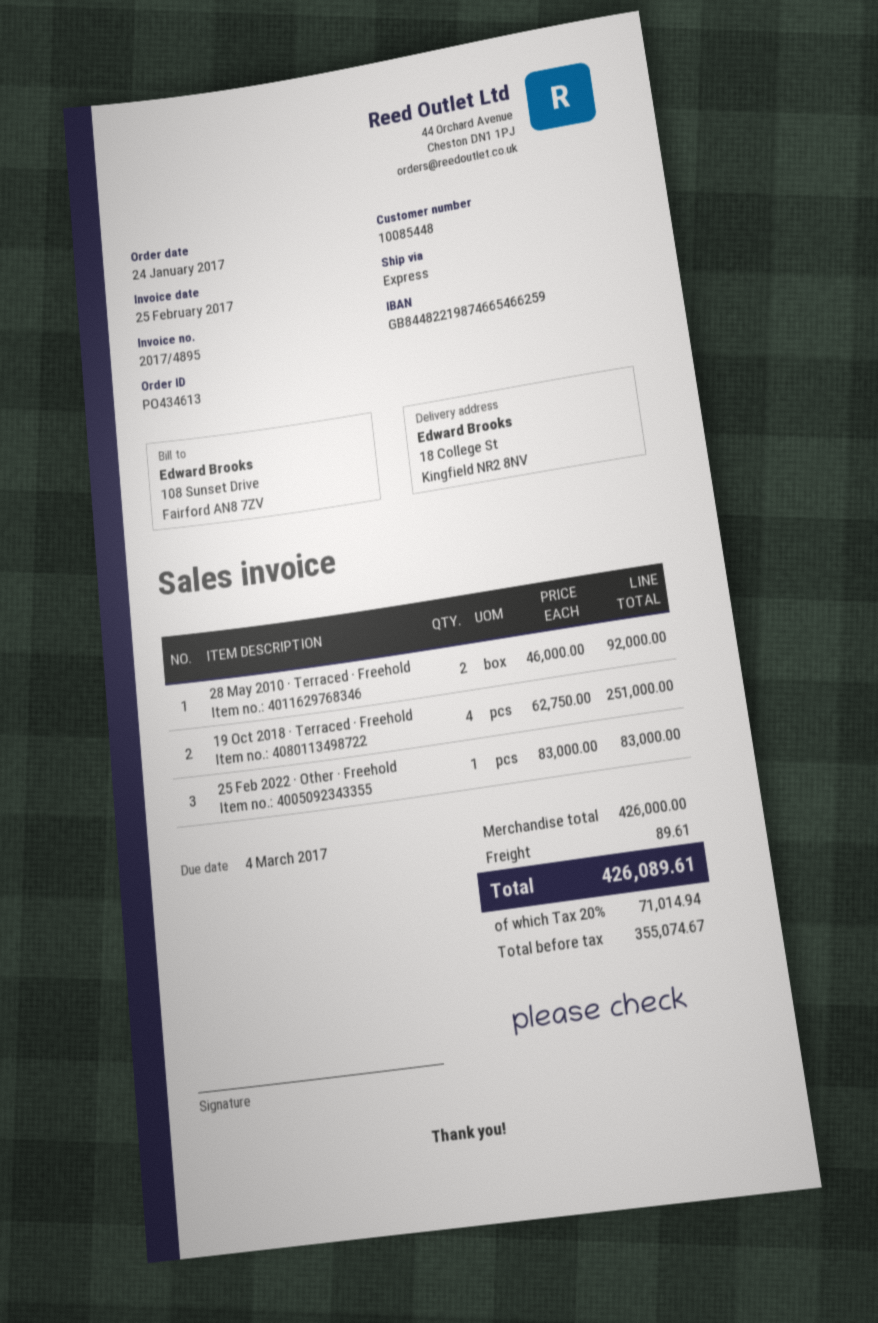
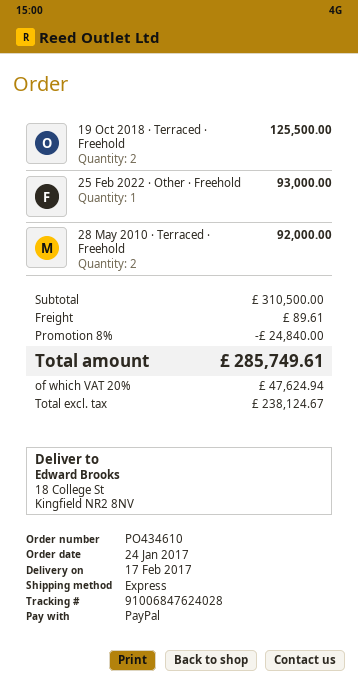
order number: PO434613 -> PO434610
19 Oct 2018 · Terraced · Freehold: 4 for 251000.00 -> 2 for 125500.00
25 Feb 2022 · Other · Freehold: 1 for 83000.00 -> 1 for 93000.00
subtotal: 426000.00 -> 310500.00
discount: none -> 8% = 24840.00
net: 355074.67 -> 238124.67
tax: 20% = 71014.94 -> 20% = 47624.94
total: 426089.61 -> 285749.61

